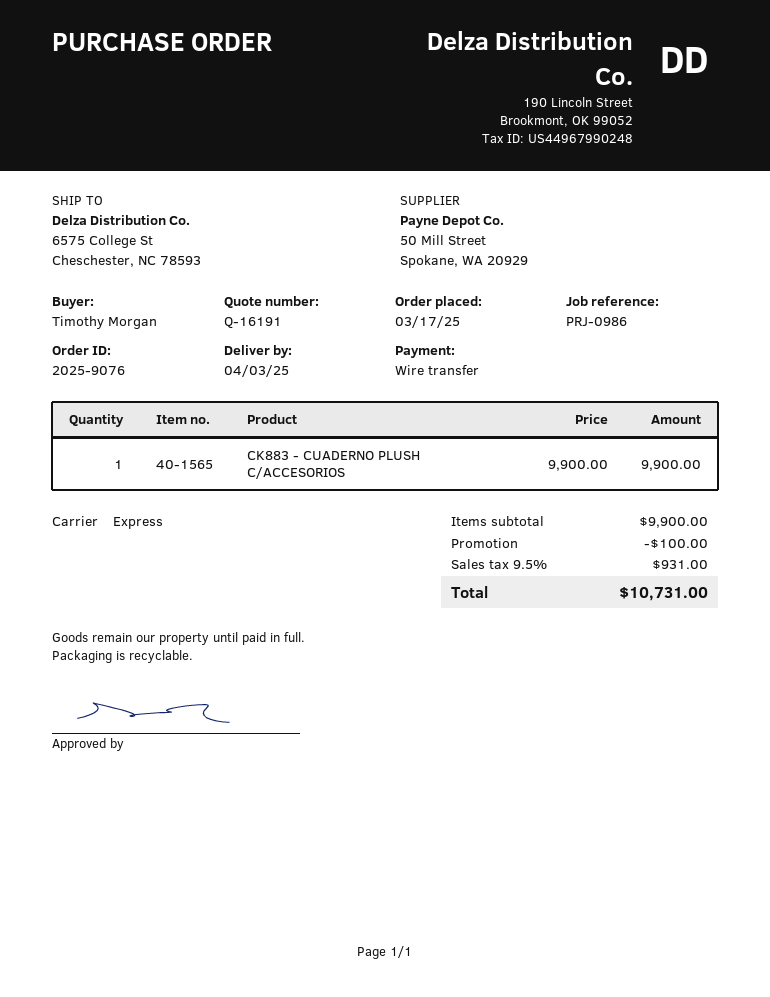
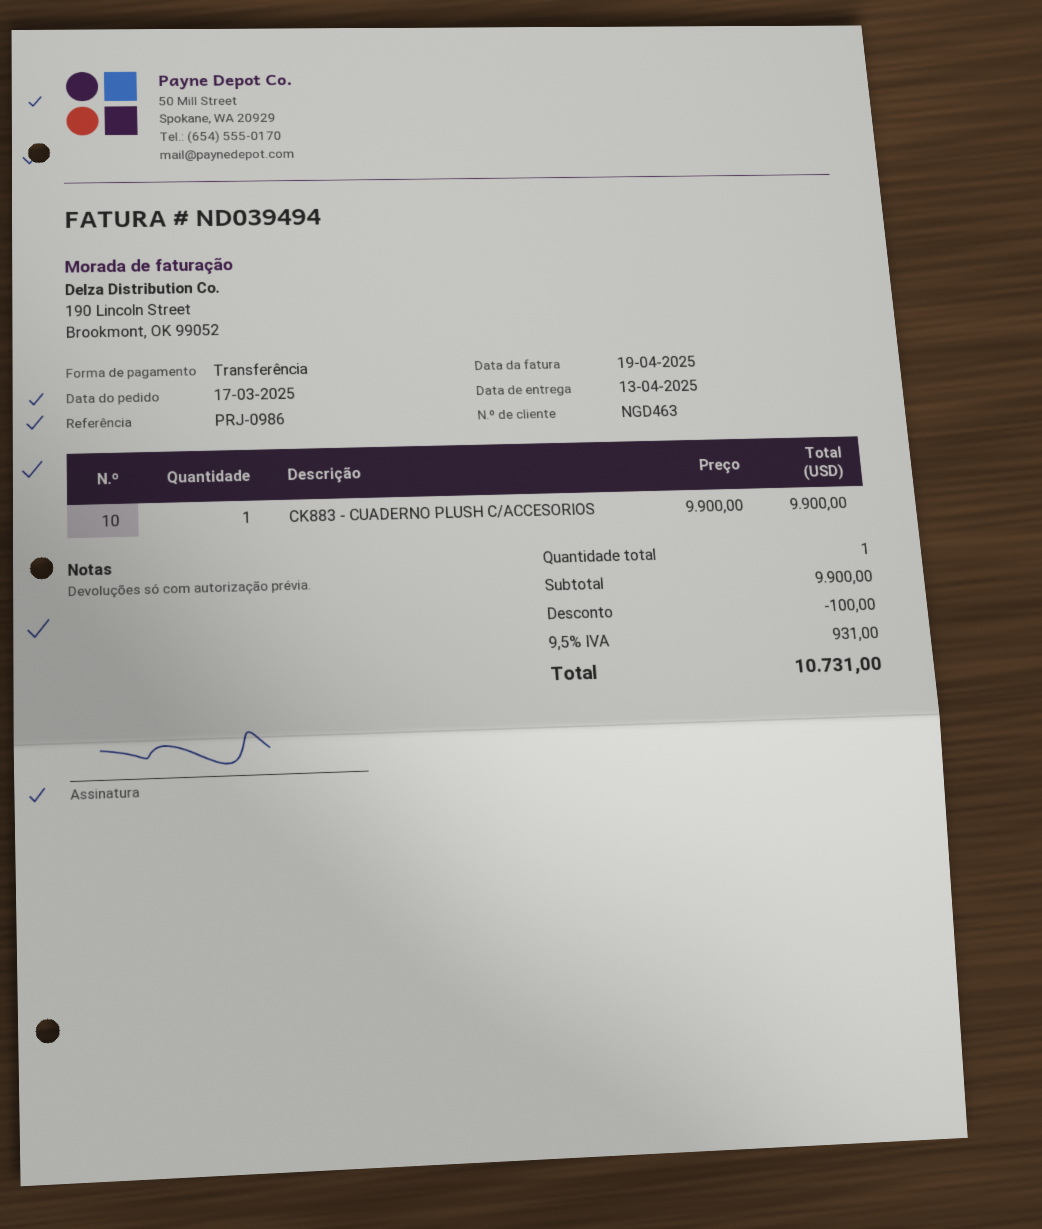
delivery date: 2025-04-03 -> 2025-04-13

